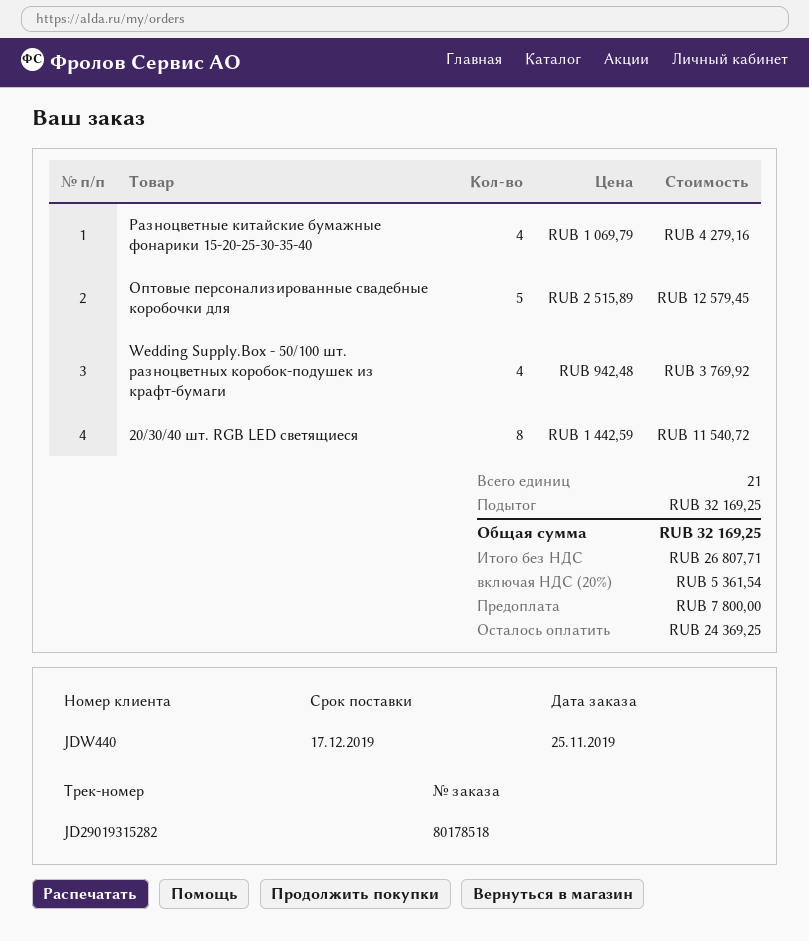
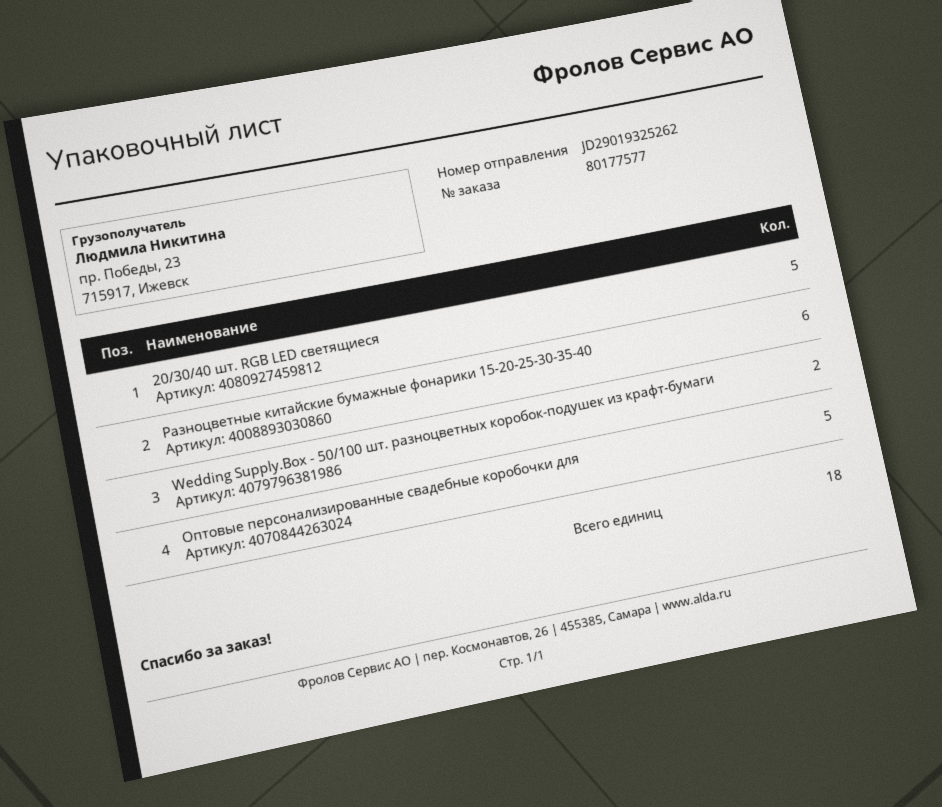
order number: 80178518 -> 80177577
tracking number: JD29019315282 -> JD29019325262
Разноцветные китайские бумажные фонарики 15-20-25-30-35-40: 4 -> 6
Wedding Supply.Box - 50/100 шт. разноцветных коробок-подушек из крафт-бумаги: 4 -> 2
20/30/40 шт. RGB LED светящиеся: 8 -> 5
total quantity: 21 -> 18

